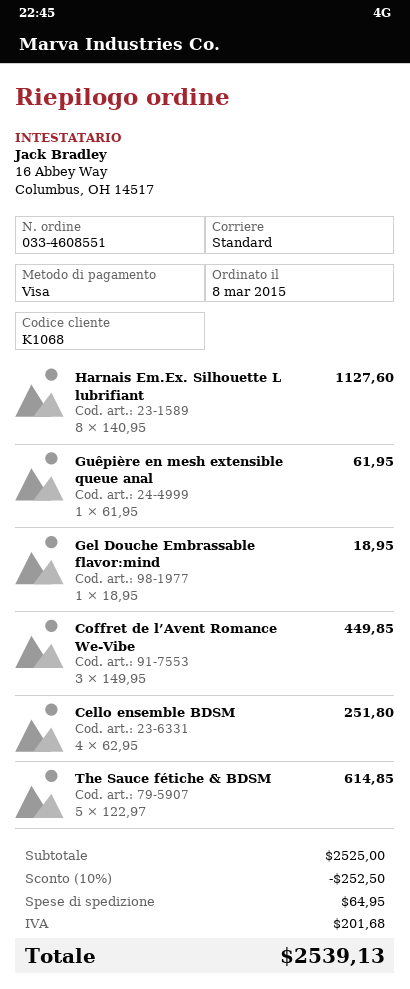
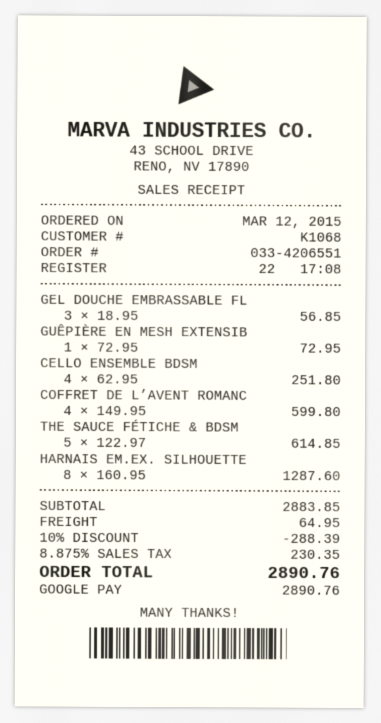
order number: 033-4608551 -> 033-4206551
order date: 2015-03-08 -> 2015-03-12
payment method: Visa -> Google Pay
Harnais Em.Ex. Silhouette L lubrifiant: 8 x 140.95 = 1127.60 -> 8 x 160.95 = 1287.60
Guêpière en mesh extensible queue anal: 1 x 61.95 = 61.95 -> 1 x 72.95 = 72.95
Gel Douche Embrassable flavor:mind: 1 x 18.95 = 18.95 -> 3 x 18.95 = 56.85
Coffret de l’Avent Romance We-Vibe: 3 x 149.95 = 449.85 -> 4 x 149.95 = 599.80
subtotal: 2525.00 -> 2883.85
discount: 10% = 252.50 -> 10% = 288.39
tax: 201.68 -> 230.35
total: 2539.13 -> 2890.76

